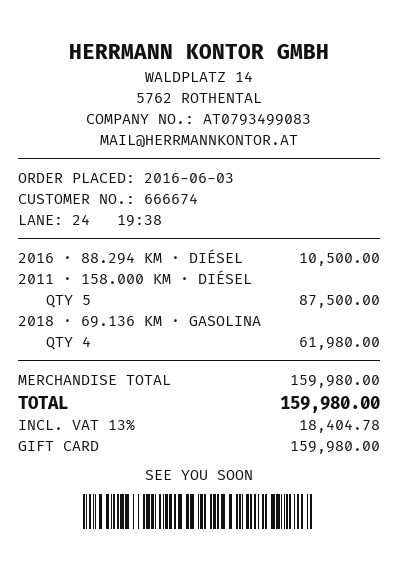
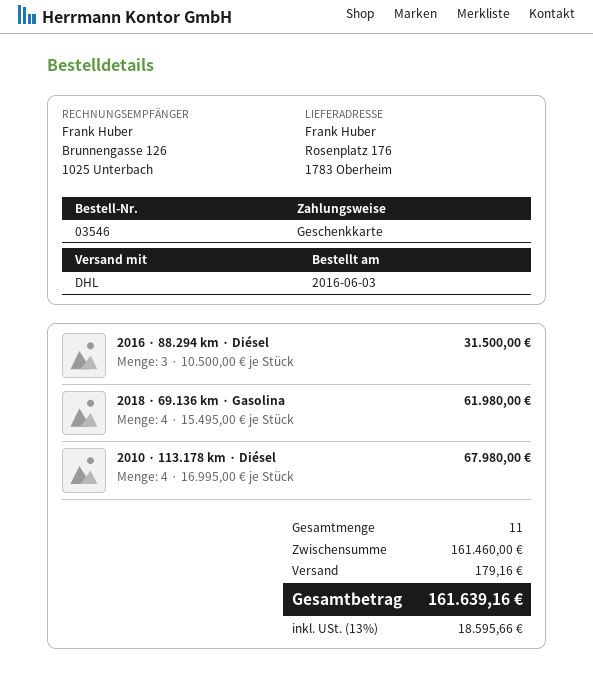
2016 · 88.294 KM · DIÉSEL: 1 for 10500.00 -> 3 for 31500.00
2011 · 158.000 KM · DIÉSEL: 5 for 87500.00 -> none
2010 · 113.178 km · Diésel: none -> 4 for 67980.00
subtotal: 159980.00 -> 161460.00
shipping: none -> 179.16
tax: 13% = 18404.78 -> 13% = 18595.66
total: 159980.00 -> 161639.16

